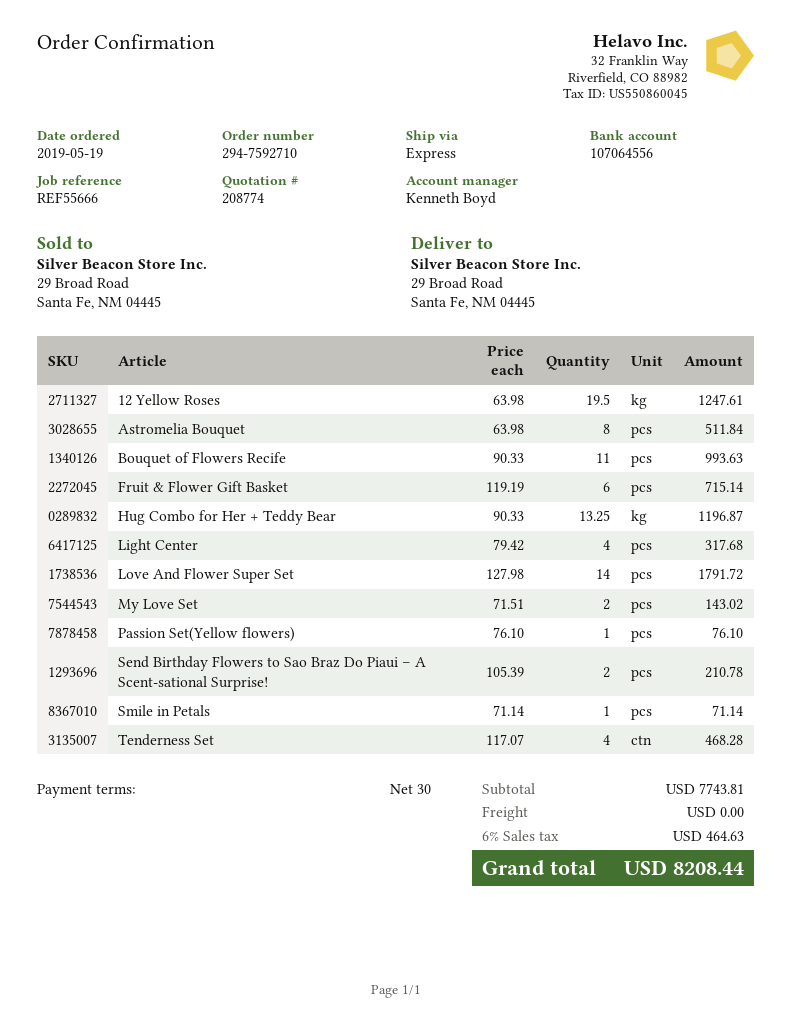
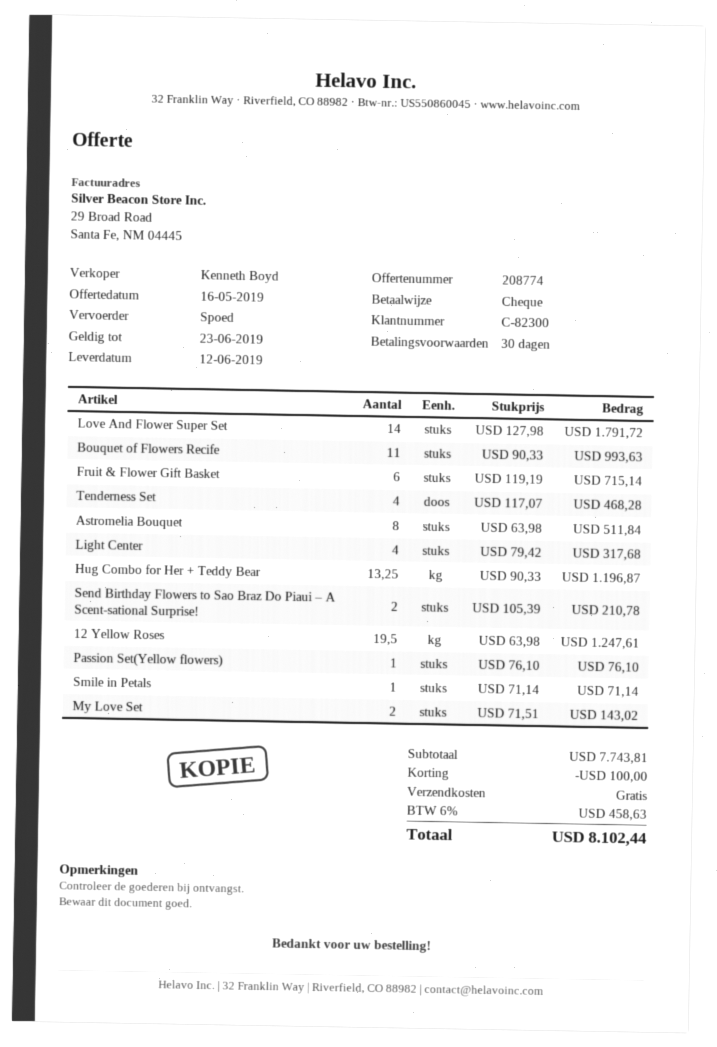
discount: none -> 100.00
tax: 6% = 464.63 -> 6% = 458.63
total: 8208.44 -> 8102.44

